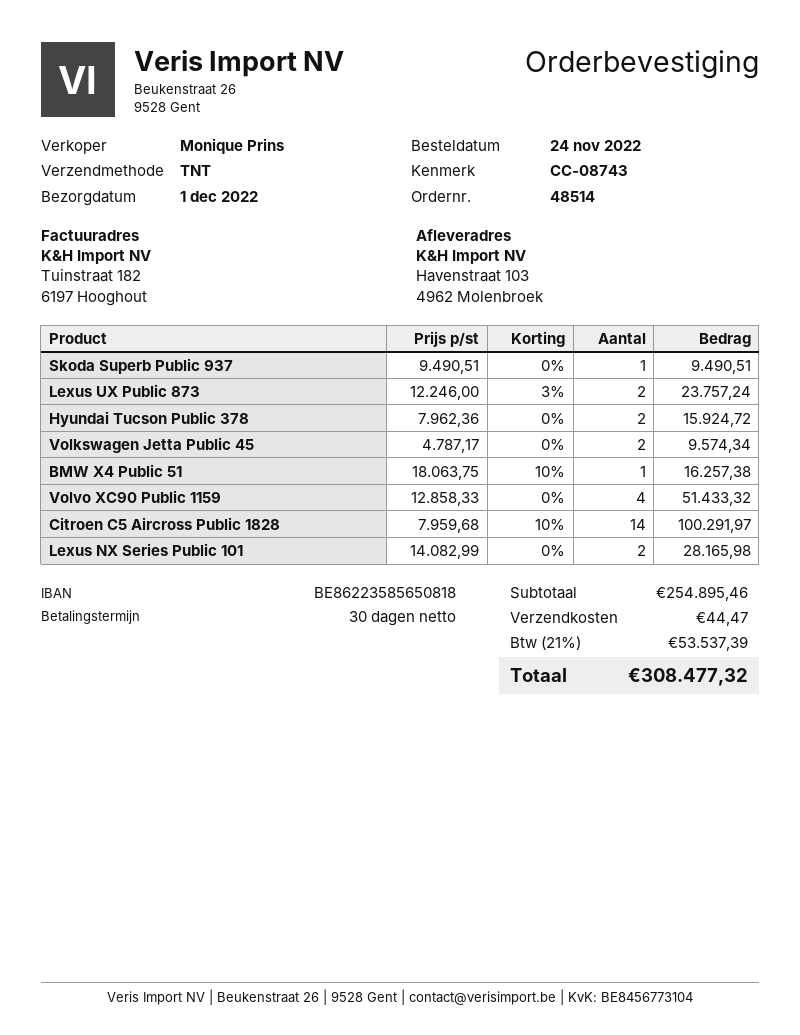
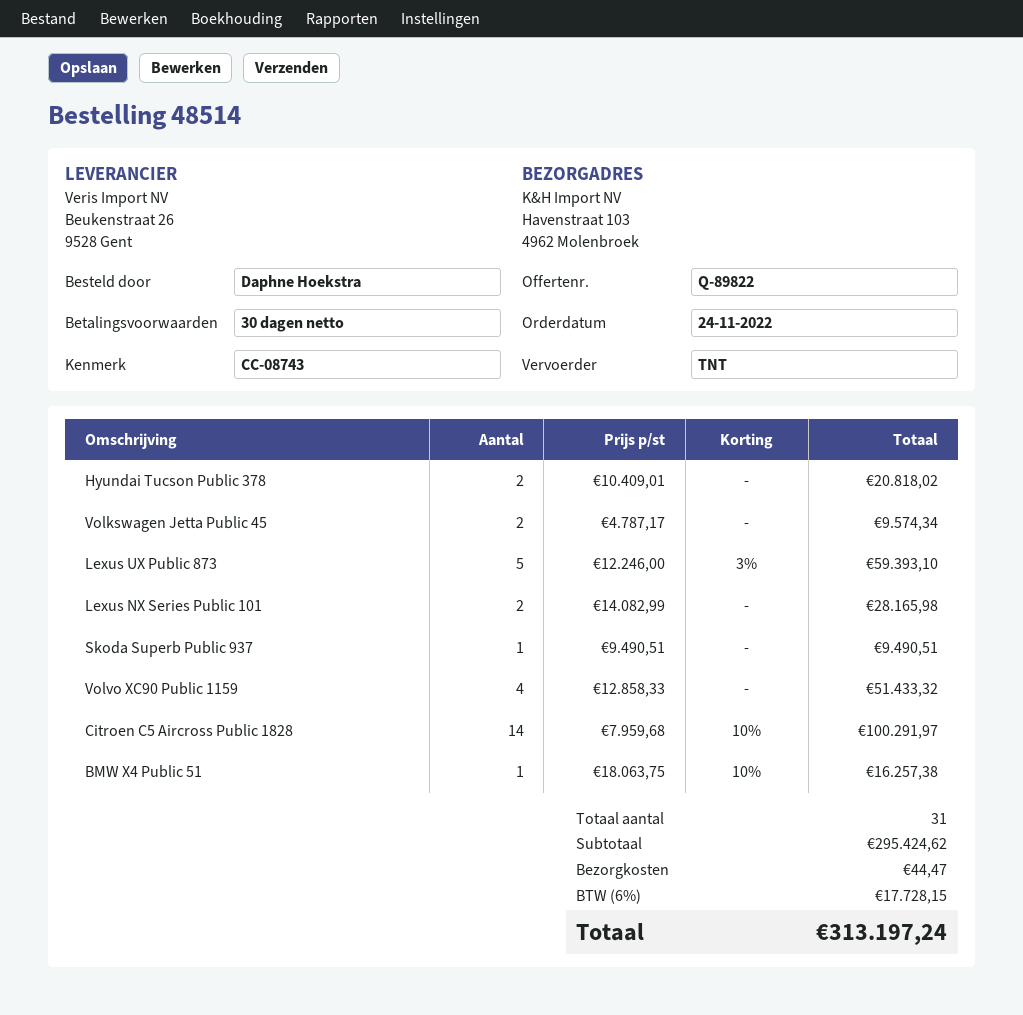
Lexus UX Public 873: 2 x 12246.00 - 3% = 23757.24 -> 5 x 12246.00 - 3% = 59393.10
Hyundai Tucson Public 378: 2 x 7962.36 = 15924.72 -> 2 x 10409.01 = 20818.02
subtotal: 254895.46 -> 295424.62
tax: 21% = 53537.39 -> 6% = 17728.15
total: 308477.32 -> 313197.24

